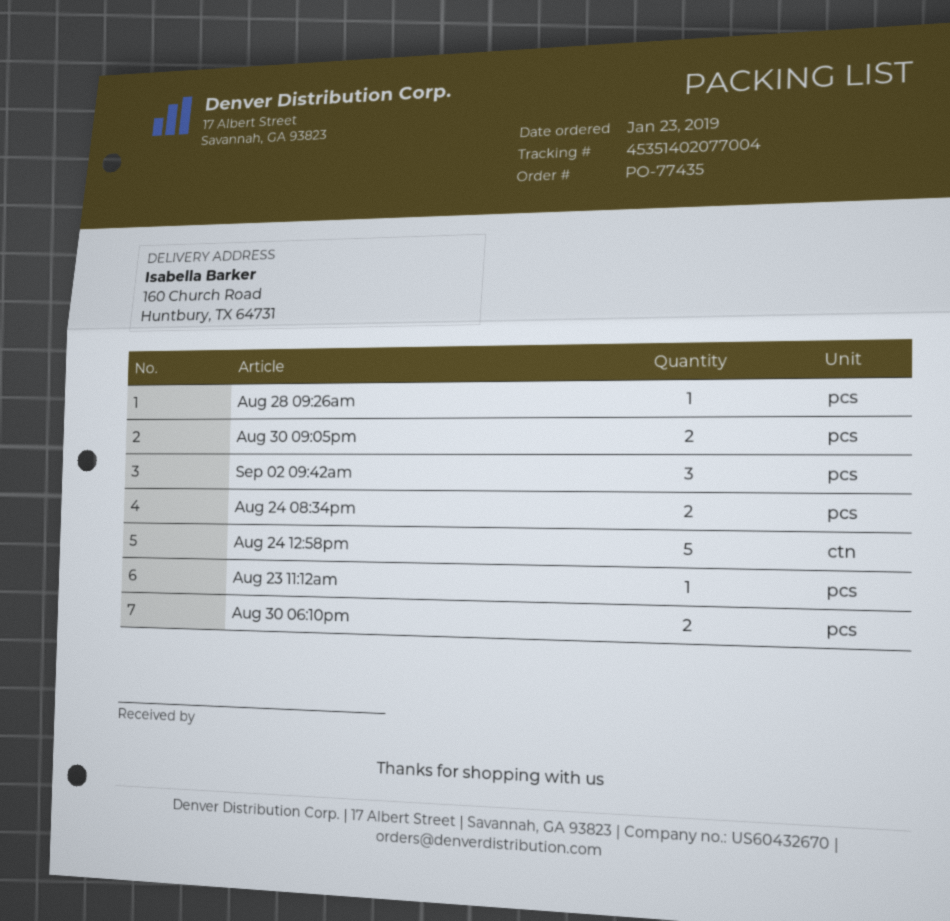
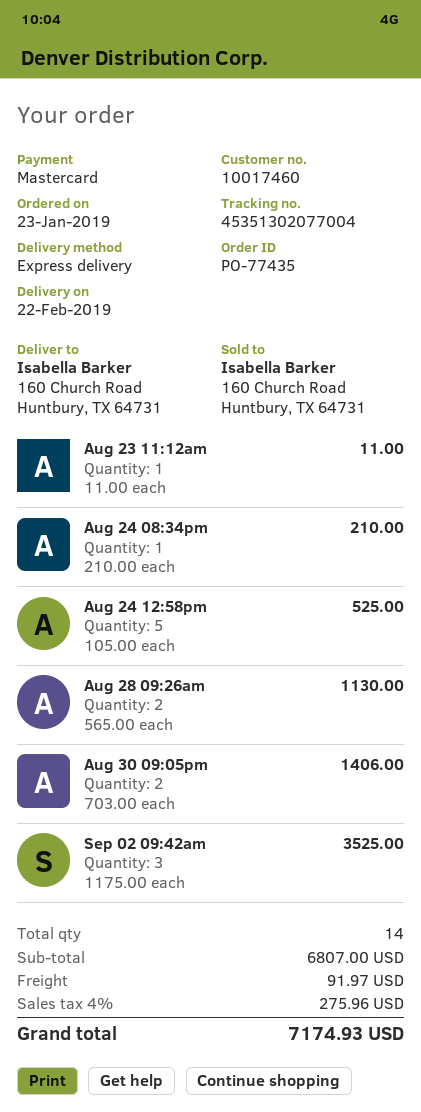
tracking number: 45351402077004 -> 45351302077004
Aug 28 09:26am: 1 -> 2
Aug 24 08:34pm: 2 -> 1
Aug 30 06:10pm: 2 -> none

